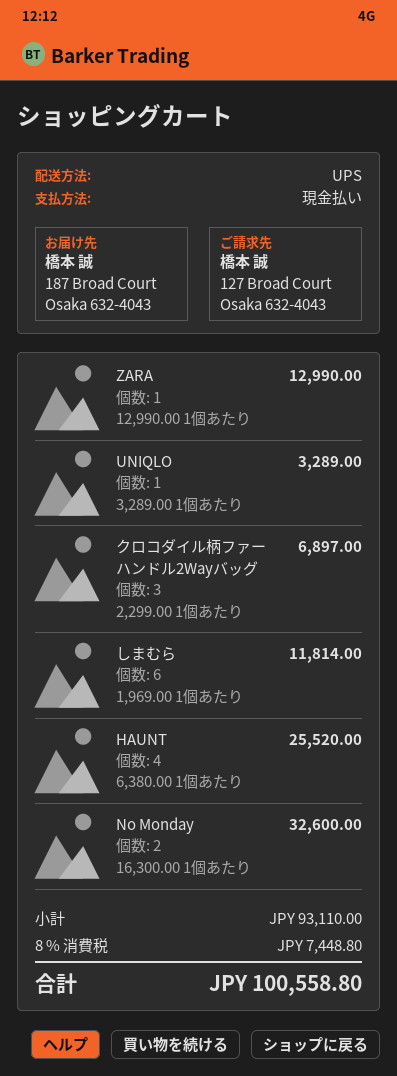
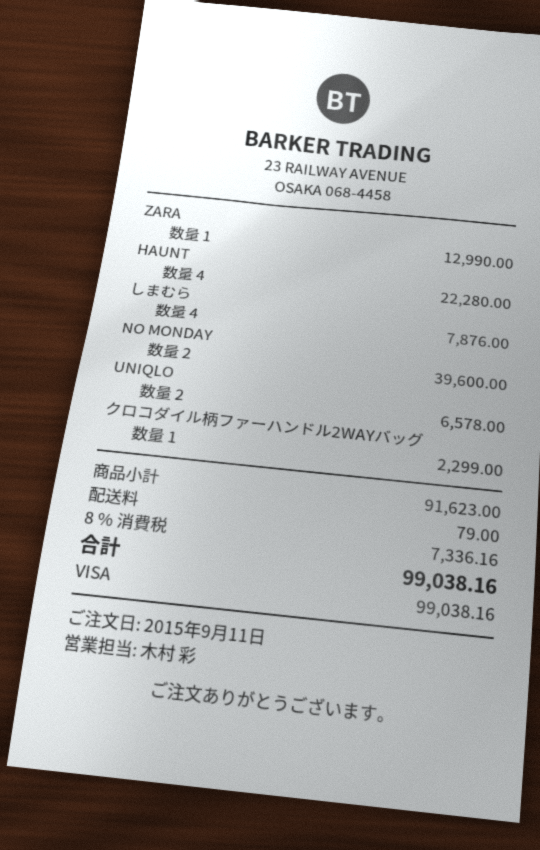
payment method: cash -> Visa
UNIQLO: 1 for 3289.00 -> 2 for 6578.00
クロコダイル柄ファーハンドル2Wayバッグ: 3 for 6897.00 -> 1 for 2299.00
しまむら: 6 for 11814.00 -> 4 for 7876.00
HAUNT: 4 for 25520.00 -> 4 for 22280.00
No Monday: 2 for 32600.00 -> 2 for 39600.00
subtotal: 93110.00 -> 91623.00
shipping: none -> 79.00
tax: 8% = 7448.80 -> 8% = 7336.16
total: 100558.80 -> 99038.16

